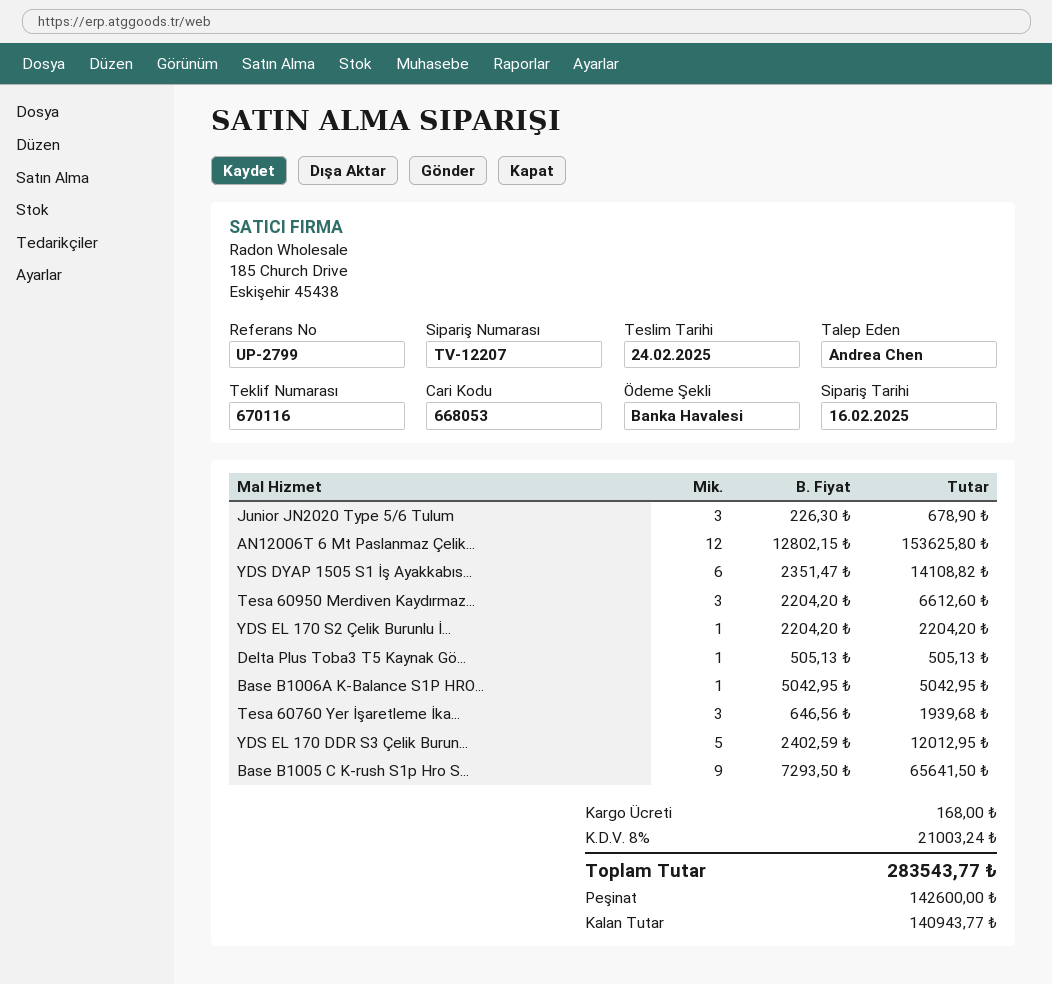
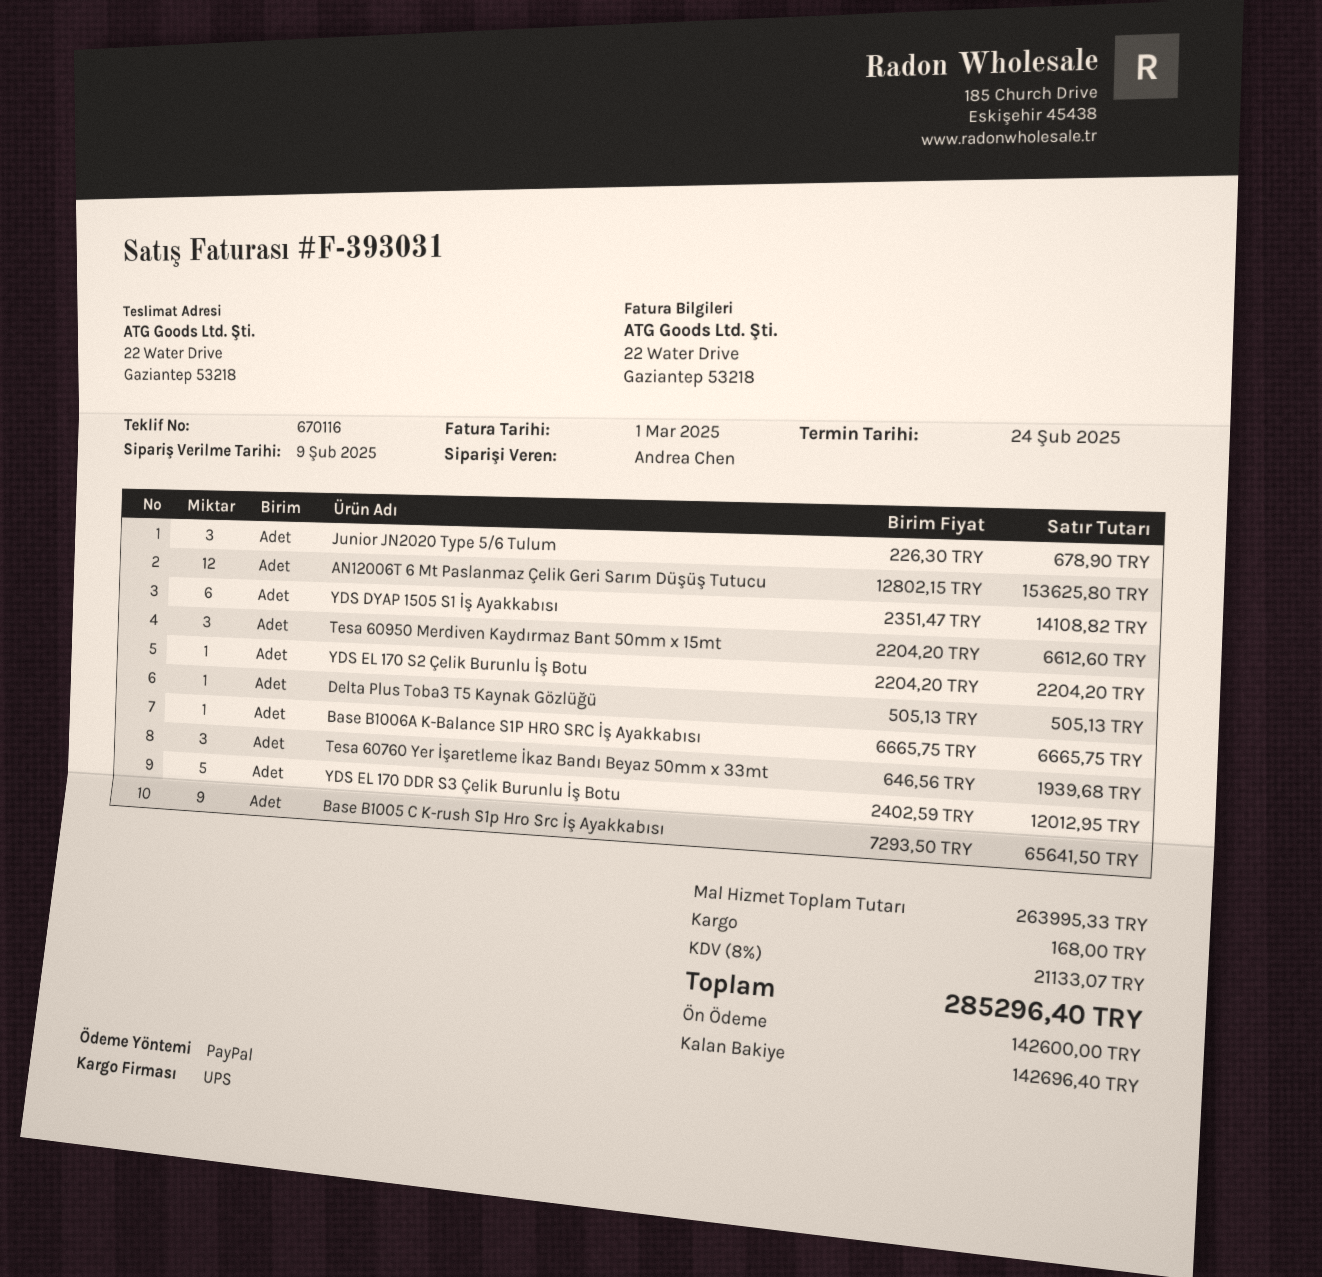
order date: 2025-02-16 -> 2025-02-09
payment method: bank transfer -> PayPal
Base B1006A K-Balance S1P HRO...: 1 x 5042.95 = 5042.95 -> 1 x 6665.75 = 6665.75
tax: 8% = 21003.24 -> 8% = 21133.07
total: 283543.77 -> 285296.40
balance: 140943.77 -> 142696.40

